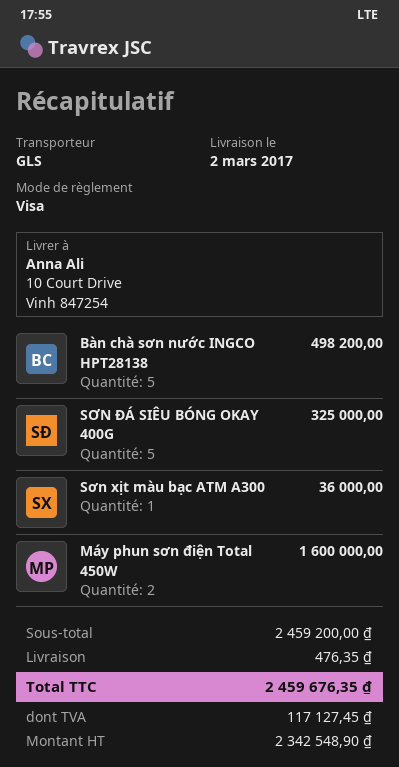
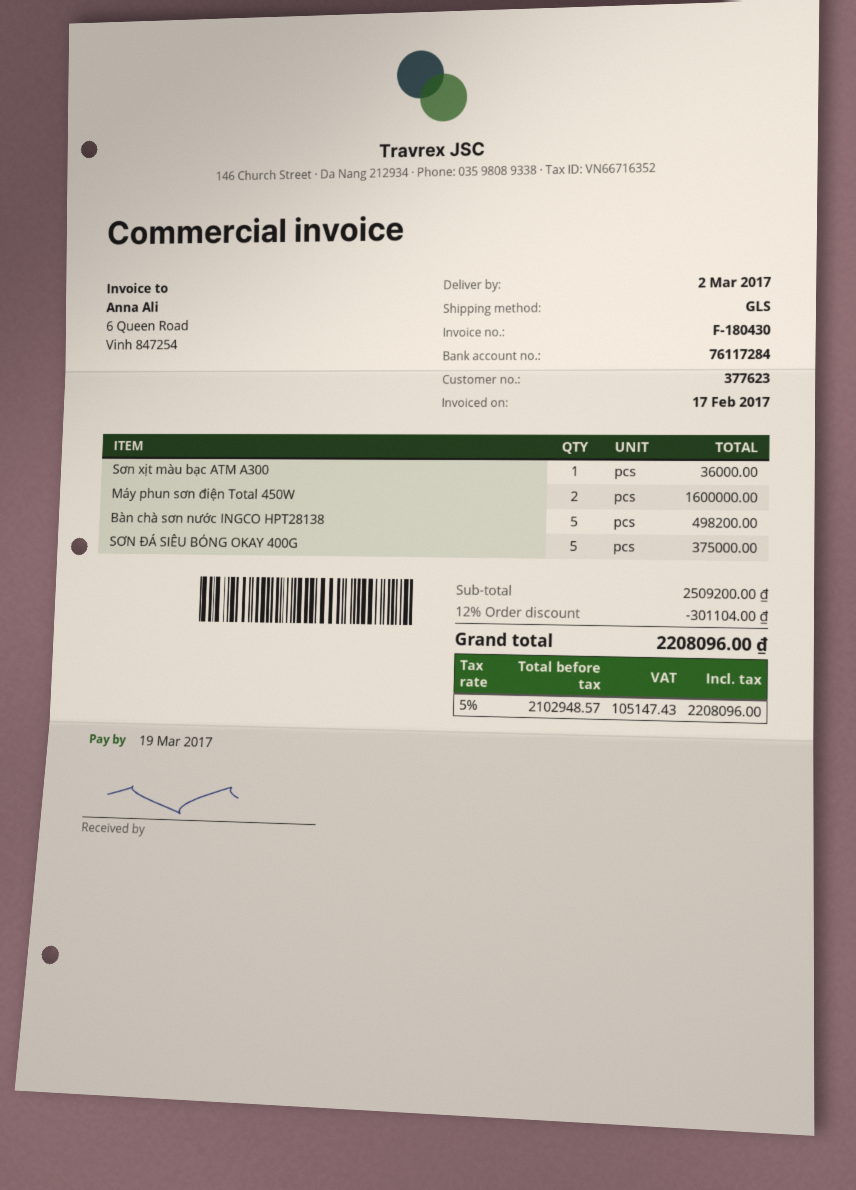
SƠN ĐÁ SIÊU BÓNG OKAY 400G: 5 for 325000.00 -> 5 for 375000.00
subtotal: 2459200.00 -> 2509200.00
discount: none -> 12% = 301104.00
shipping: 476.35 -> none
net: 2342548.90 -> 2102948.57
tax: 117127.45 -> 105147.43
total: 2459676.35 -> 2208096.00

